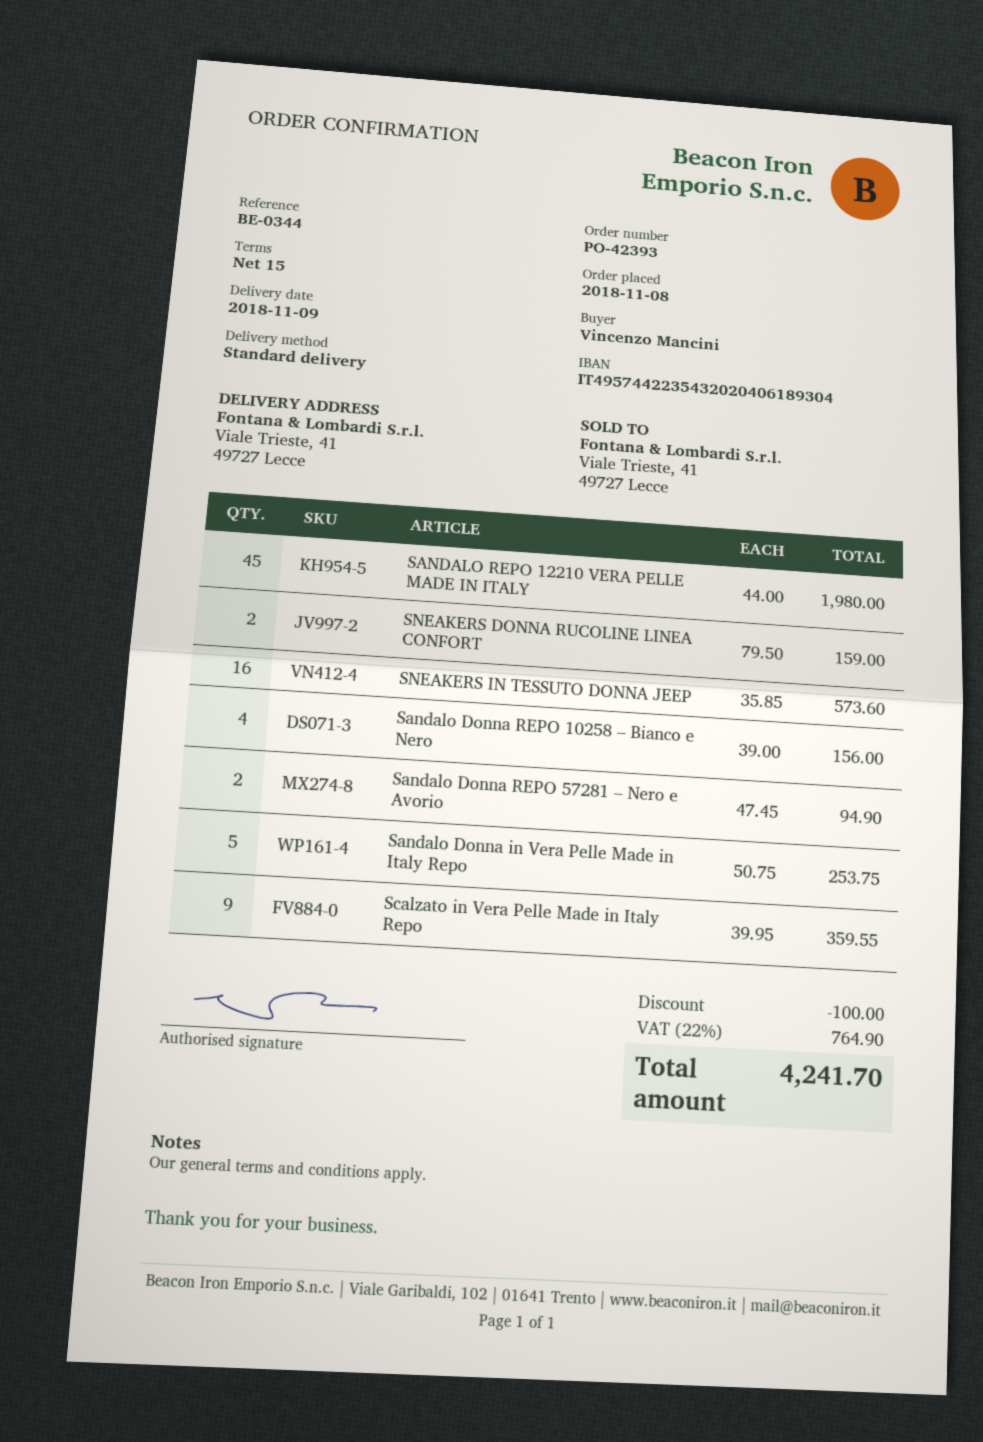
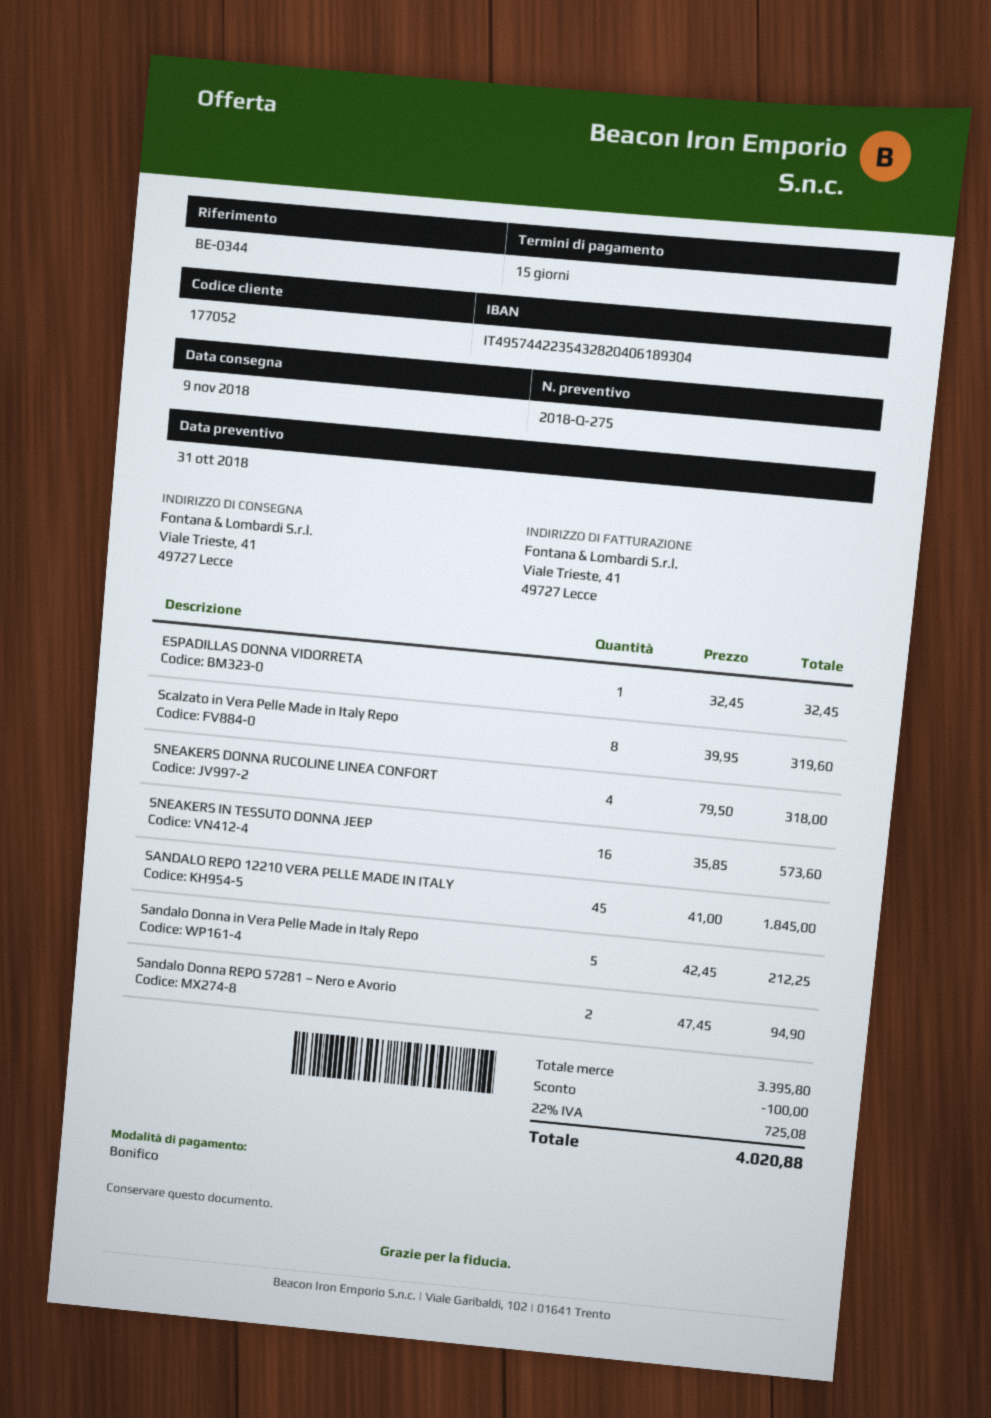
bank account: IT4957442235432020406189304 -> IT4957442235432820406189304
SANDALO REPO 12210 VERA PELLE MADE IN ITALY: 45 x 44.00 = 1980.00 -> 45 x 41.00 = 1845.00
SNEAKERS DONNA RUCOLINE LINEA CONFORT: 2 x 79.50 = 159.00 -> 4 x 79.50 = 318.00
Sandalo Donna REPO 10258 – Bianco e Nero: 4 x 39.00 = 156.00 -> none
Sandalo Donna in Vera Pelle Made in Italy Repo: 5 x 50.75 = 253.75 -> 5 x 42.45 = 212.25
Scalzato in Vera Pelle Made in Italy Repo: 9 x 39.95 = 359.55 -> 8 x 39.95 = 319.60
ESPADILLAS DONNA VIDORRETA: none -> 1 x 32.45 = 32.45
tax: 22% = 764.90 -> 22% = 725.08
total: 4241.70 -> 4020.88

